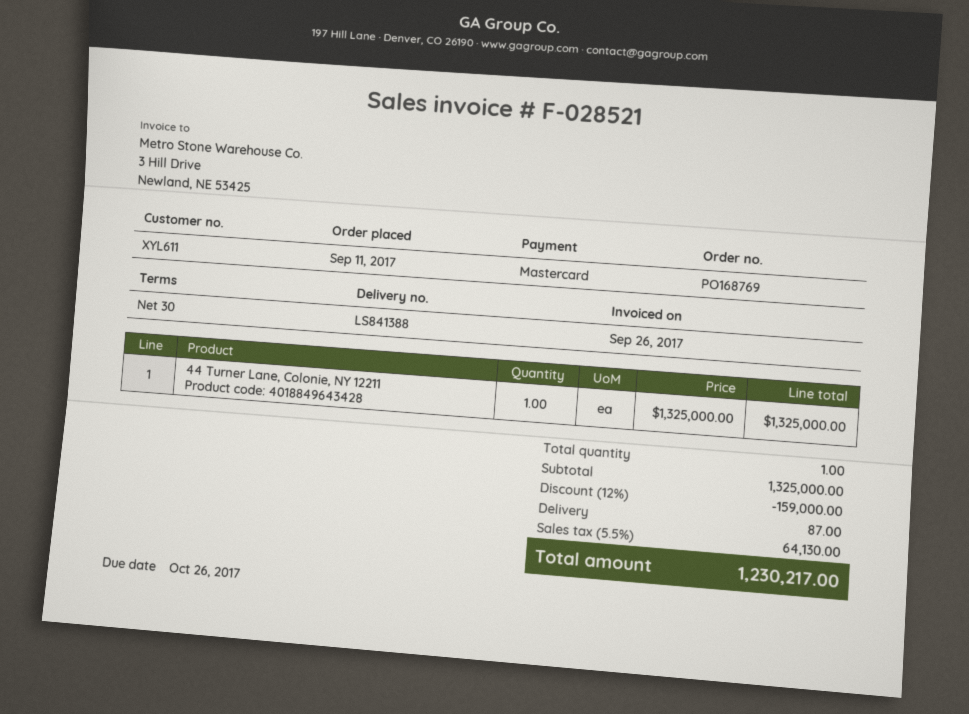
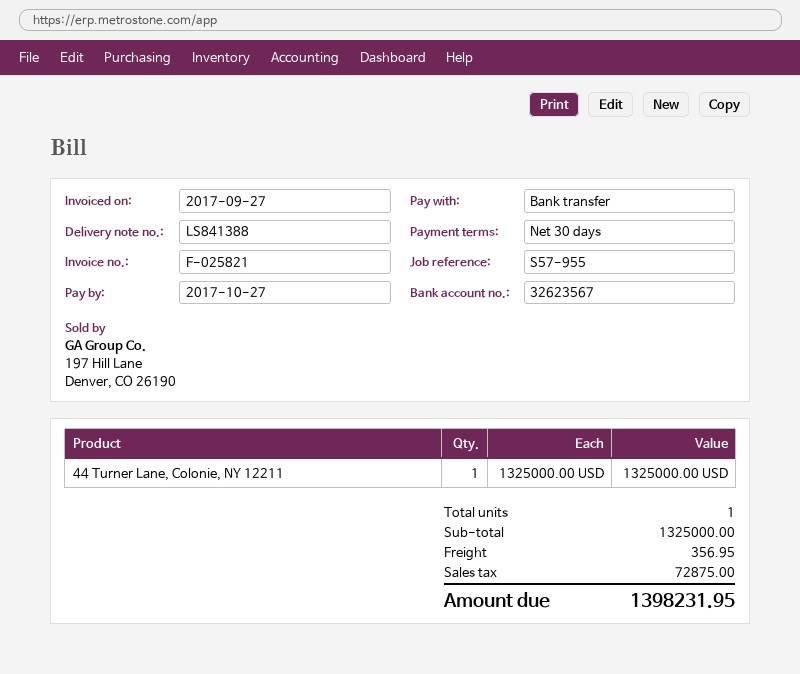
invoice number: F-028521 -> F-025821
invoice date: 2017-09-26 -> 2017-09-27
due date: 2017-10-26 -> 2017-10-27
payment method: Mastercard -> bank transfer
discount: 12% = 159000.00 -> none
shipping: 87.00 -> 356.95
tax: 64130.00 -> 72875.00
total: 1230217.00 -> 1398231.95

